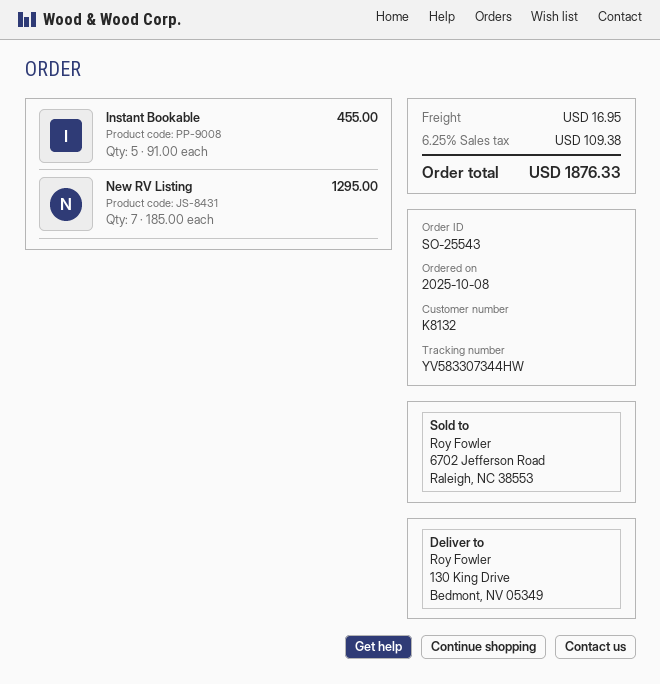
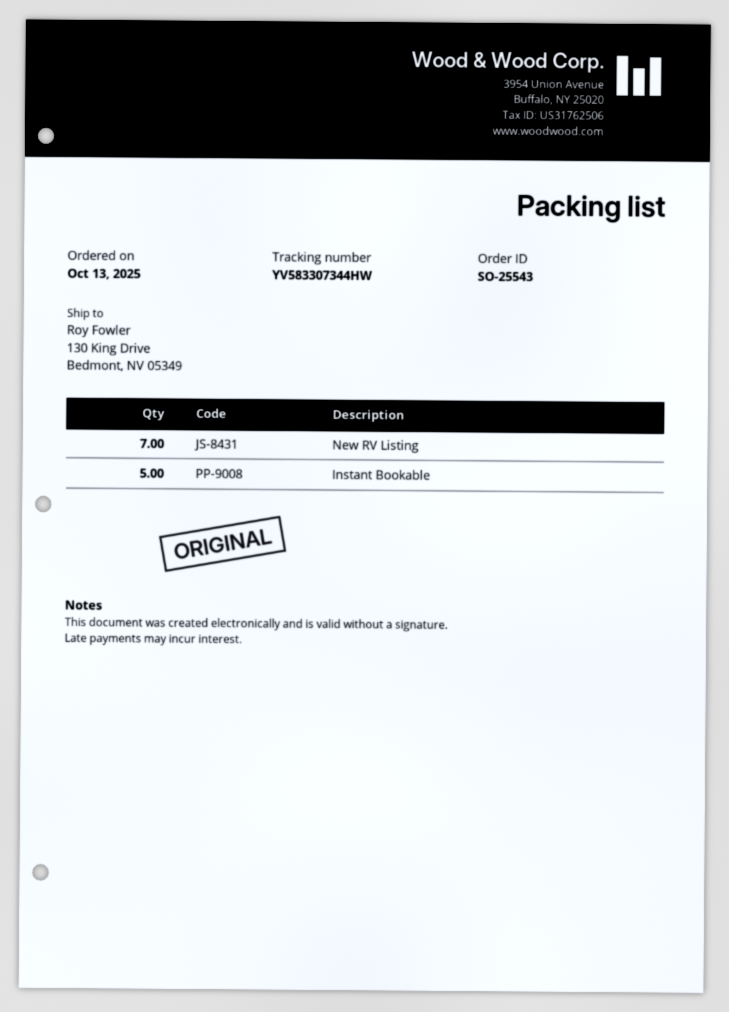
order date: 2025-10-08 -> 2025-10-13

